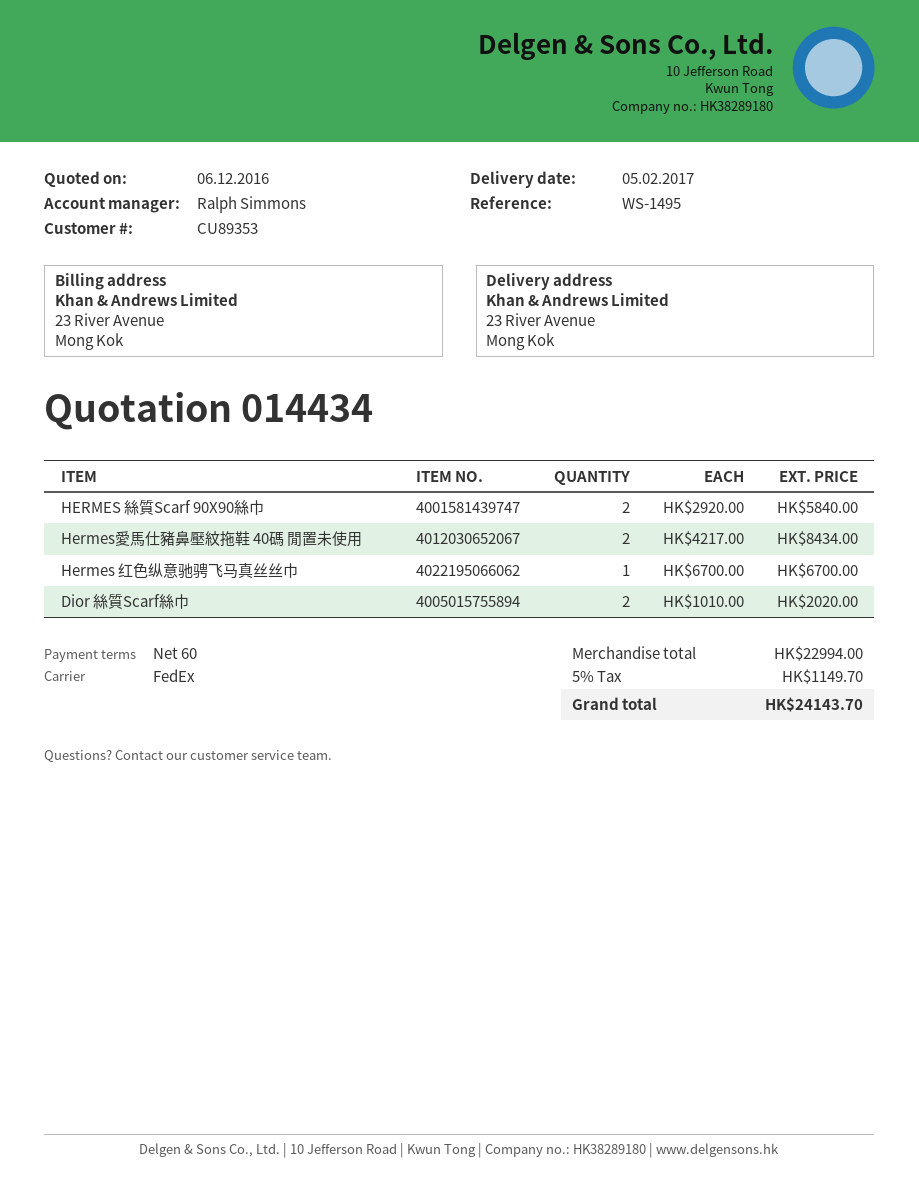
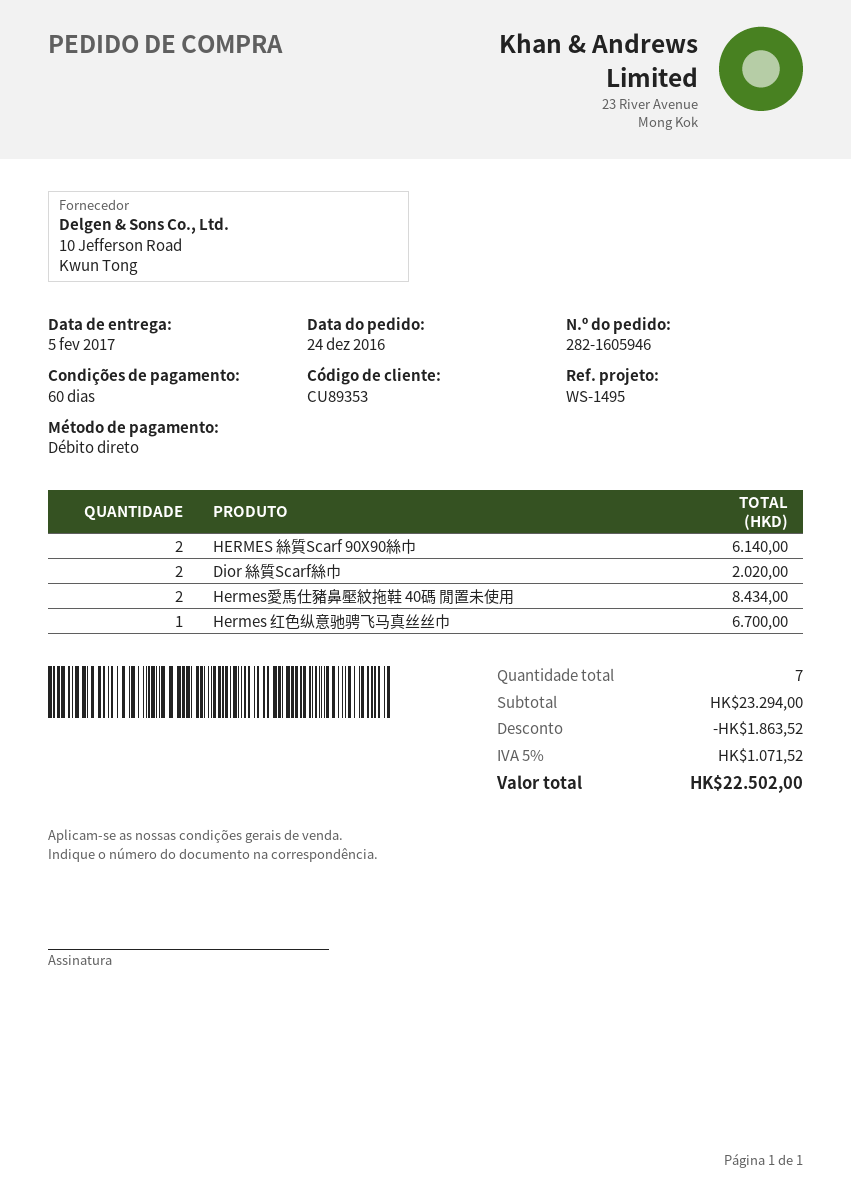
HERMES 絲質Scarf 90X90絲巾: 2 for 5840.00 -> 2 for 6140.00
subtotal: 22994.00 -> 23294.00
discount: none -> 1863.52
tax: 5% = 1149.70 -> 5% = 1071.52
total: 24143.70 -> 22502.00

